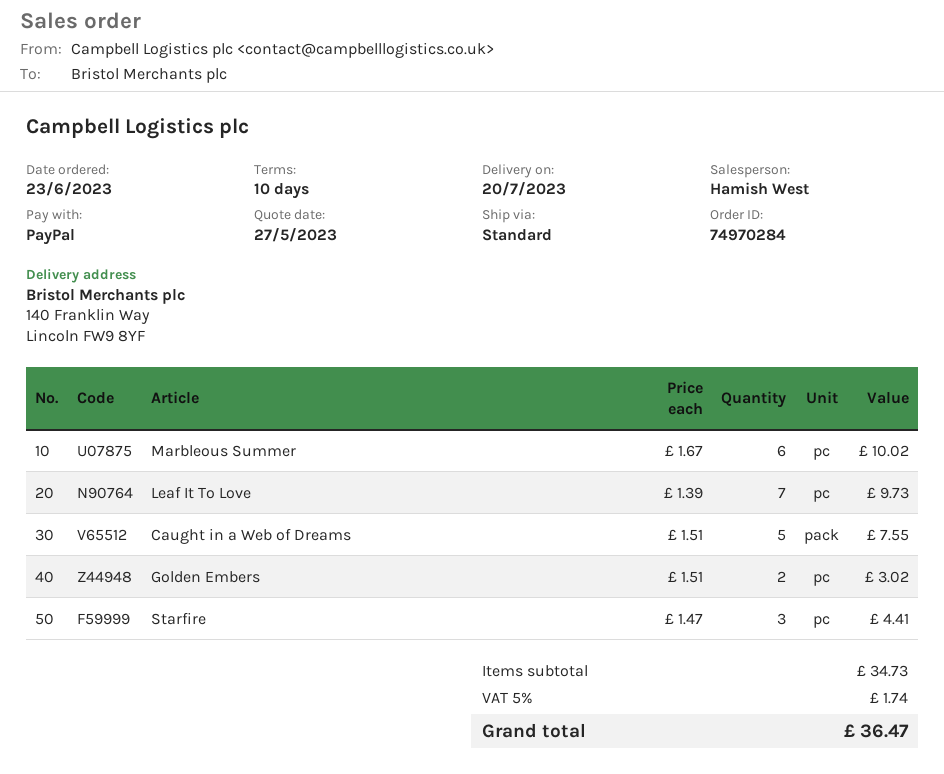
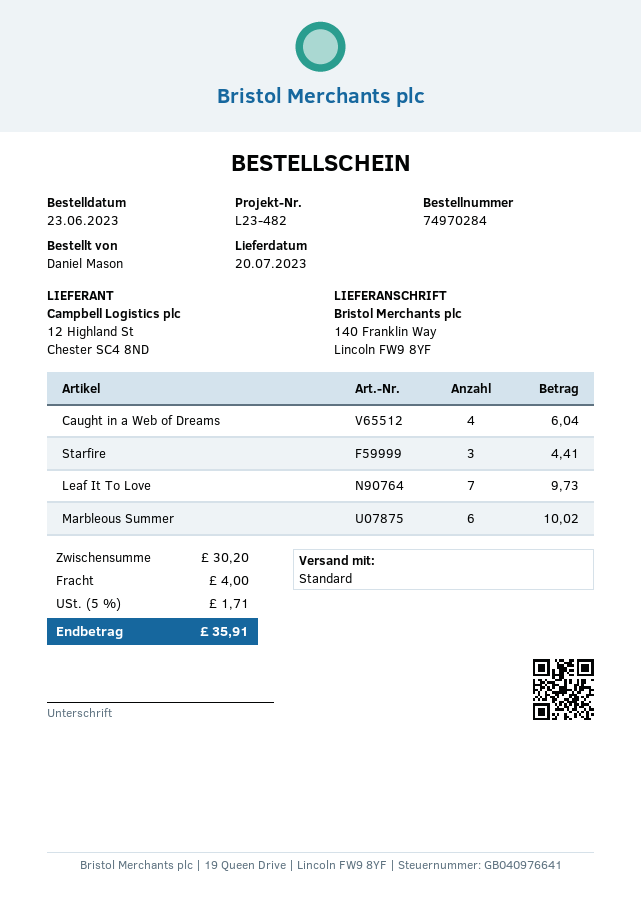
Caught in a Web of Dreams: 5 for 7.55 -> 4 for 6.04
Golden Embers: 2 for 3.02 -> none
subtotal: 34.73 -> 30.20
shipping: none -> 4.00
tax: 5% = 1.74 -> 5% = 1.71
total: 36.47 -> 35.91

